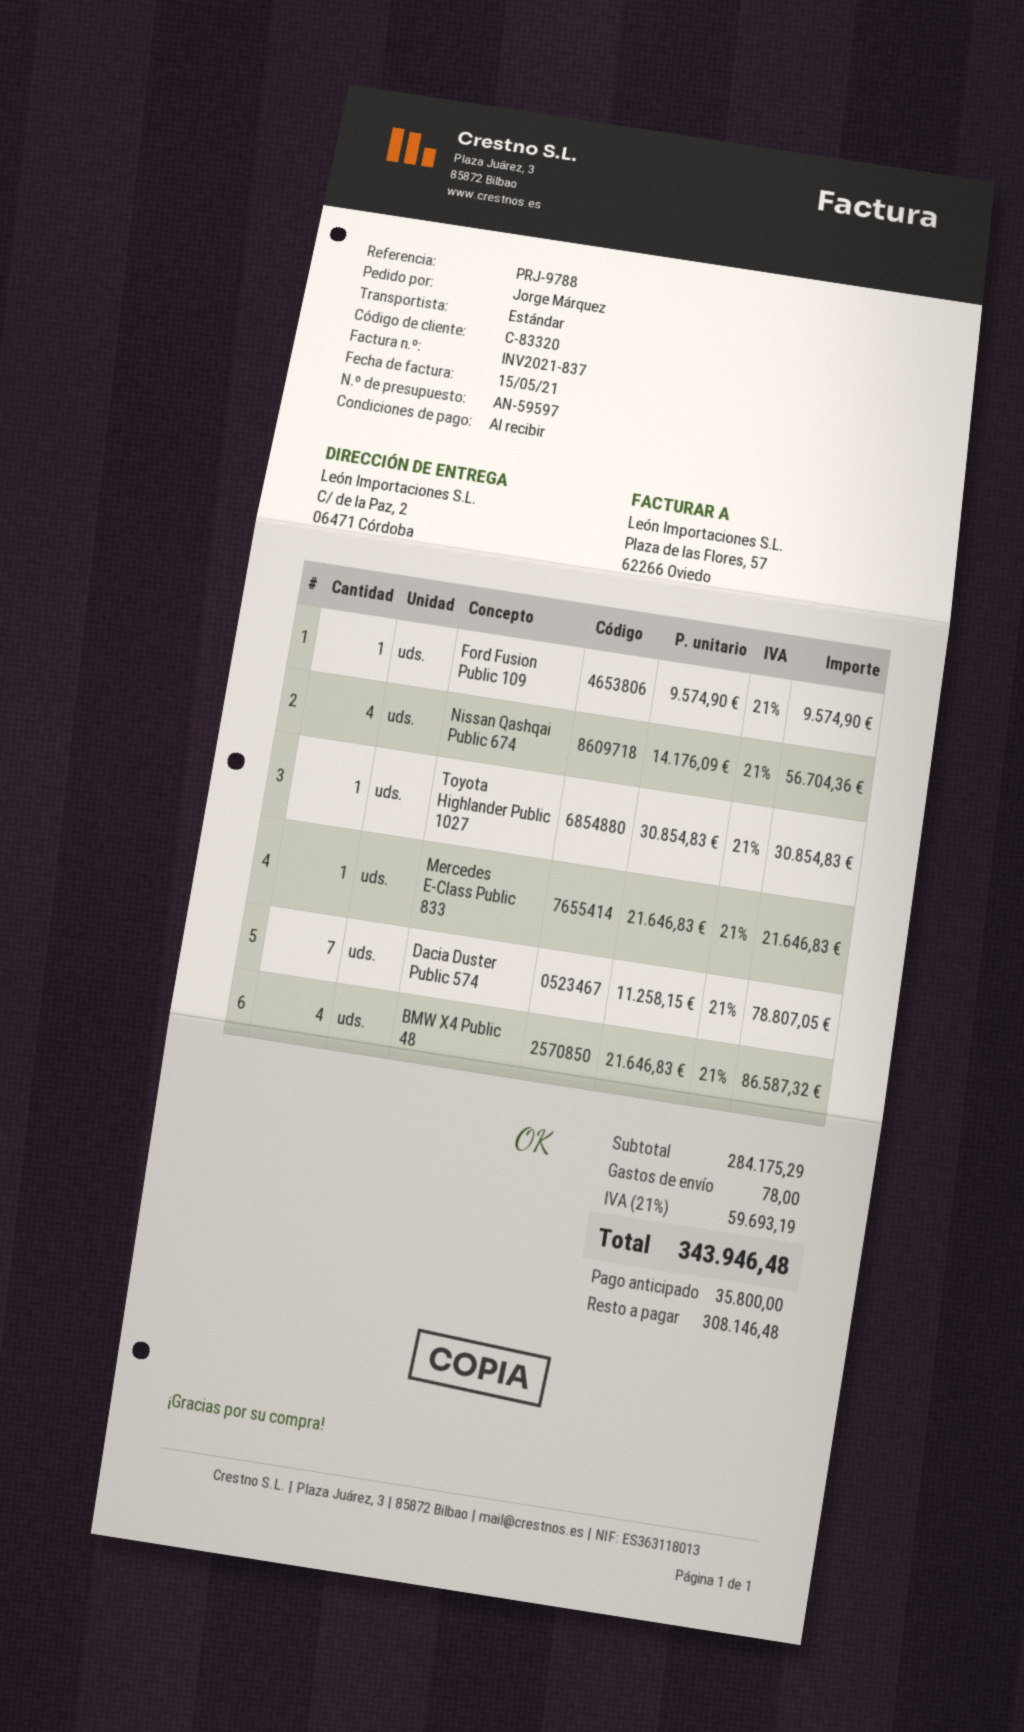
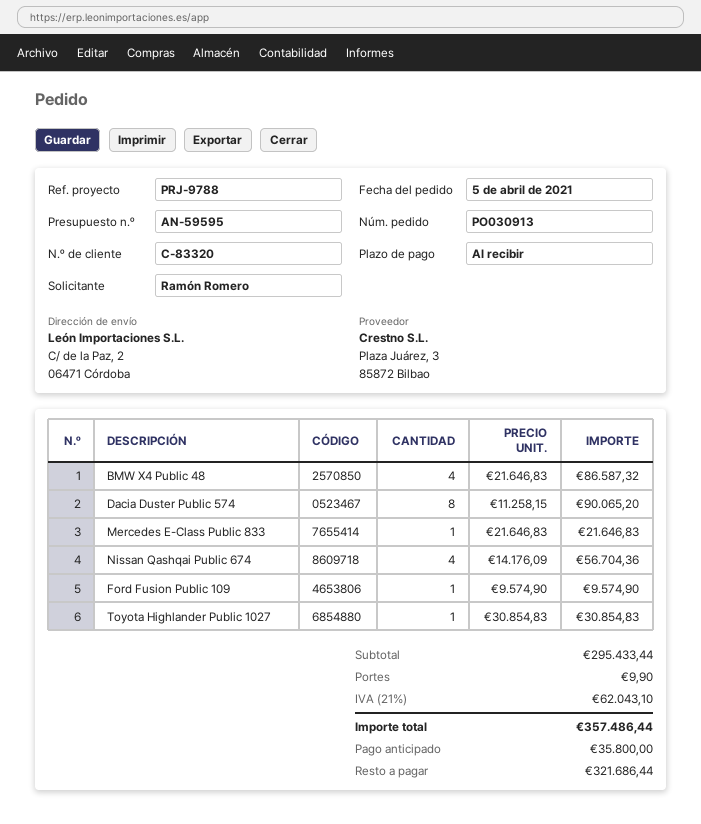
quote number: AN-59597 -> AN-59595
ordered by: Jorge Márquez -> Ramón Romero
Dacia Duster Public 574: 7 x 11258.15 = 78807.05 -> 8 x 11258.15 = 90065.20
subtotal: 284175.29 -> 295433.44
shipping: 78.00 -> 9.90
tax: 21% = 59693.19 -> 21% = 62043.10
total: 343946.48 -> 357486.44
balance: 308146.48 -> 321686.44

